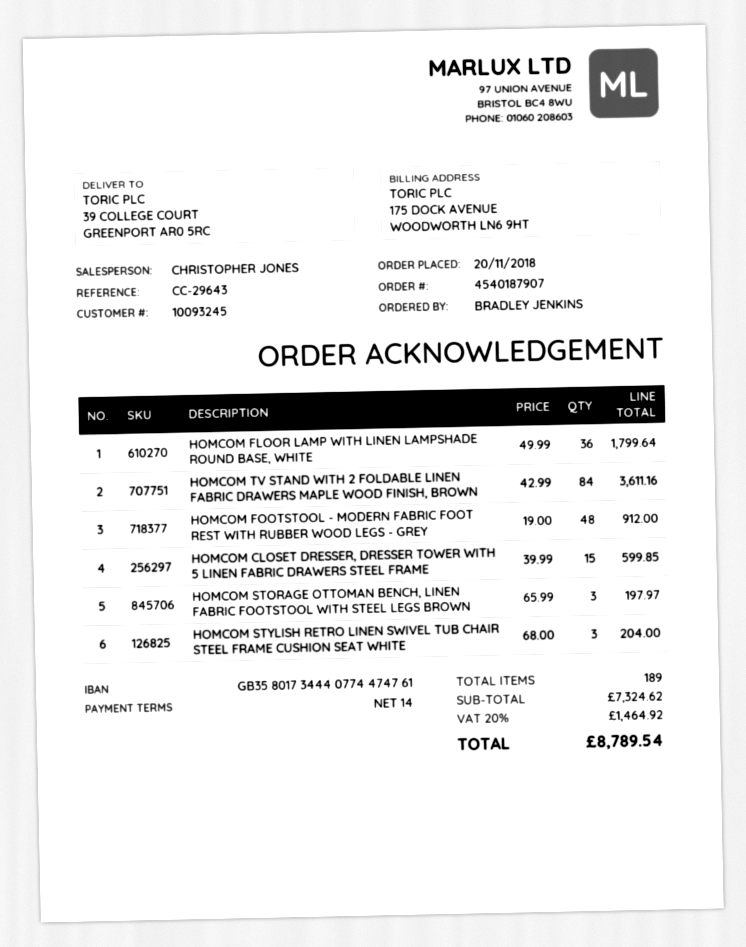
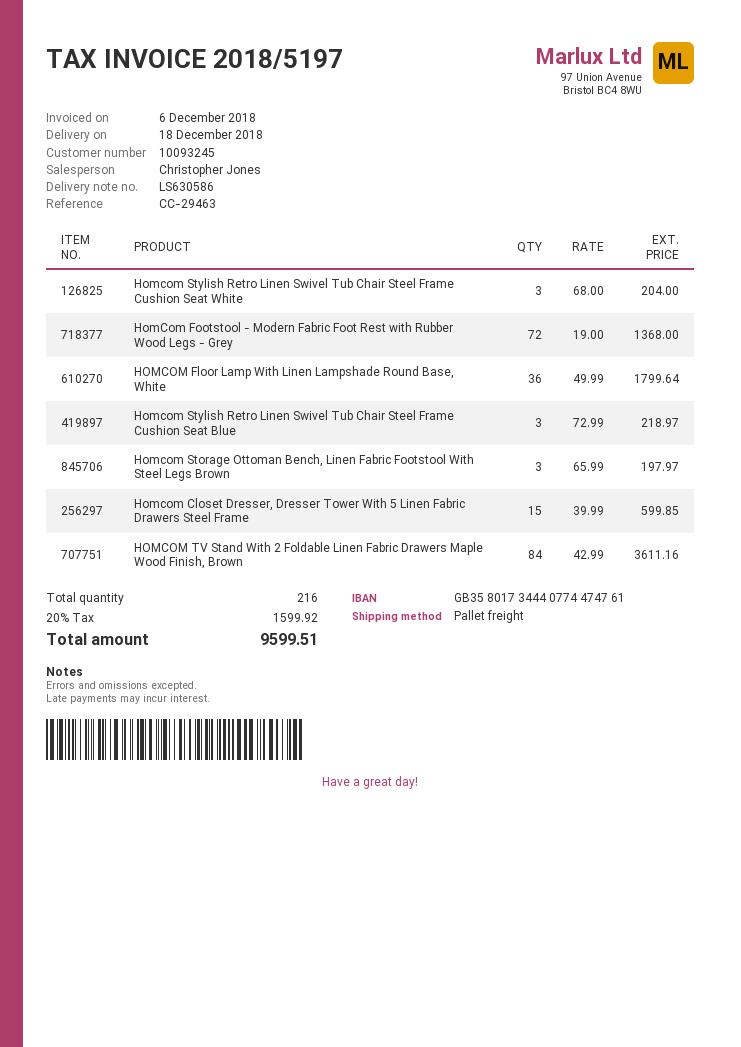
reference: CC-29643 -> CC-29463
HOMCOM FOOTSTOOL - MODERN FABRIC FOOT REST WITH RUBBER WOOD LEGS - GREY: 48 x 19.00 = 912.00 -> 72 x 19.00 = 1368.00
Homcom Stylish Retro Linen Swivel Tub Chair Steel Frame Cushion Seat Blue: none -> 3 x 72.99 = 218.97
total quantity: 189 -> 216
tax: 20% = 1464.92 -> 20% = 1599.92
total: 8789.54 -> 9599.51

